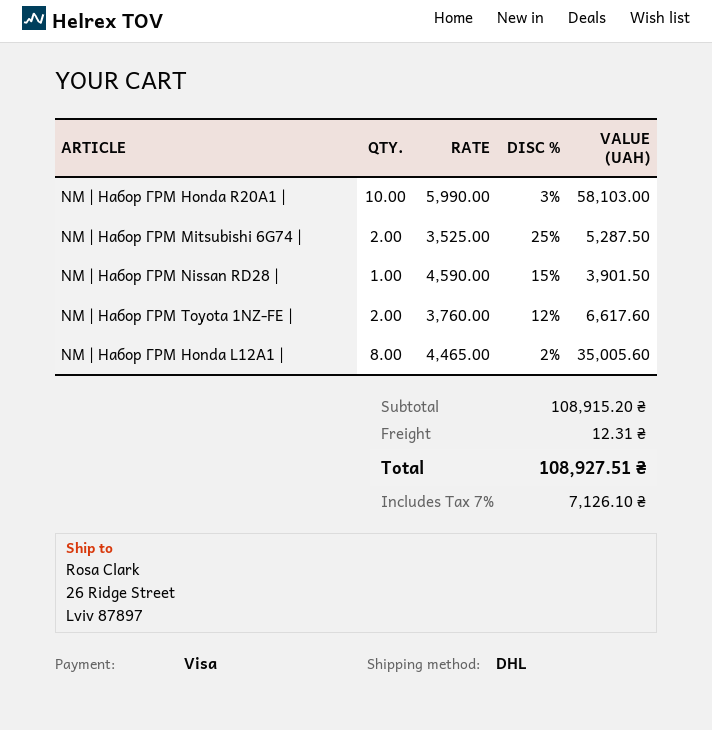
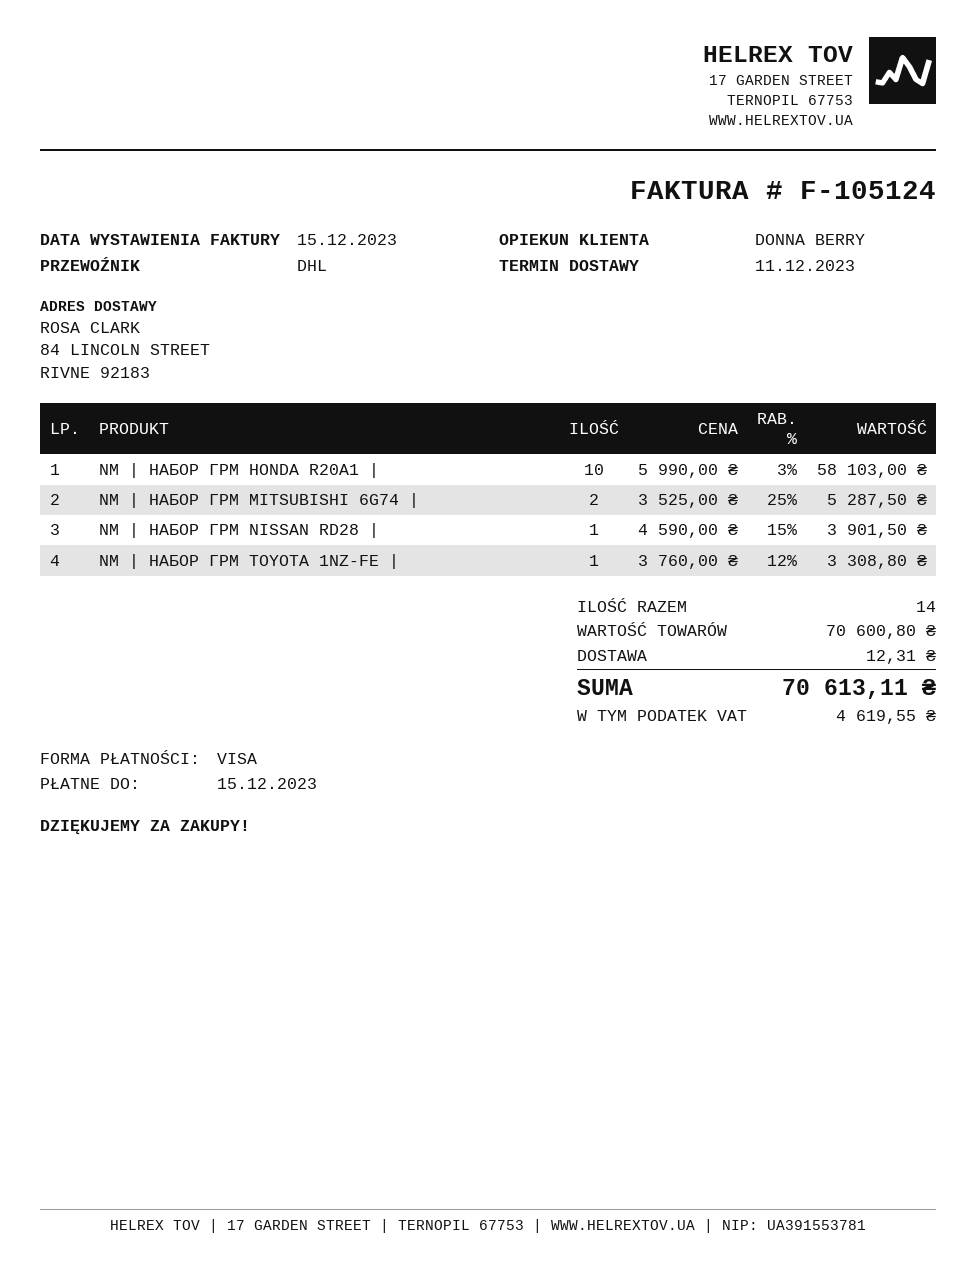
ship to: 26 Ridge Street, Lviv 87897 -> 84 LINCOLN STREET, RIVNE 92183
NM | Набор ГРМ Toyota 1NZ-FE |: 2 x 3760.00 - 12% = 6617.60 -> 1 x 3760.00 - 12% = 3308.80
NM | Набор ГРМ Honda L12A1 |: 8 x 4465.00 - 2% = 35005.60 -> none
subtotal: 108915.20 -> 70600.80
tax: 7126.10 -> 4619.55
total: 108927.51 -> 70613.11

